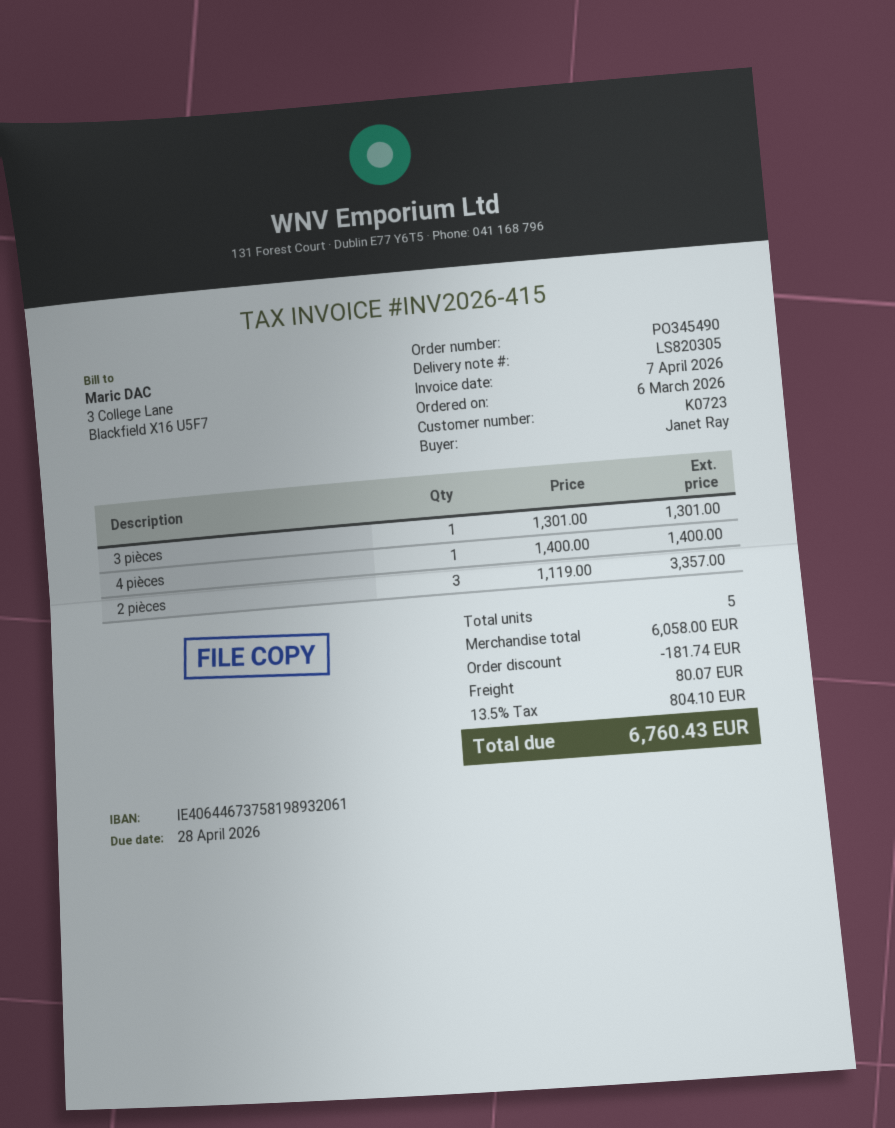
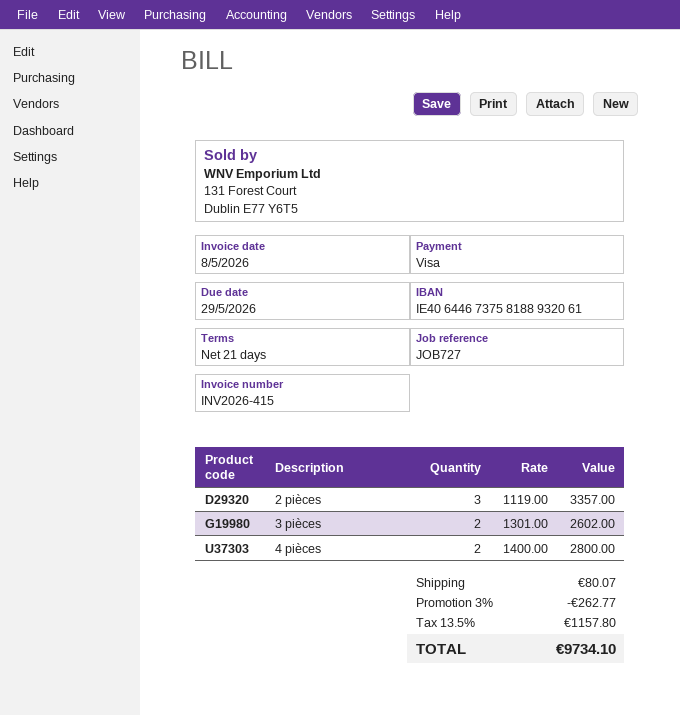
invoice date: 2026-04-07 -> 2026-05-08
due date: 2026-04-28 -> 2026-05-29
bank account: IE40644673758198932061 -> IE40644673758188932061
3 pièces: 1 x 1301.00 = 1301.00 -> 2 x 1301.00 = 2602.00
4 pièces: 1 x 1400.00 = 1400.00 -> 2 x 1400.00 = 2800.00
discount: 181.74 -> 262.77
tax: 13.5% = 804.10 -> 13.5% = 1157.80
total: 6760.43 -> 9734.10

